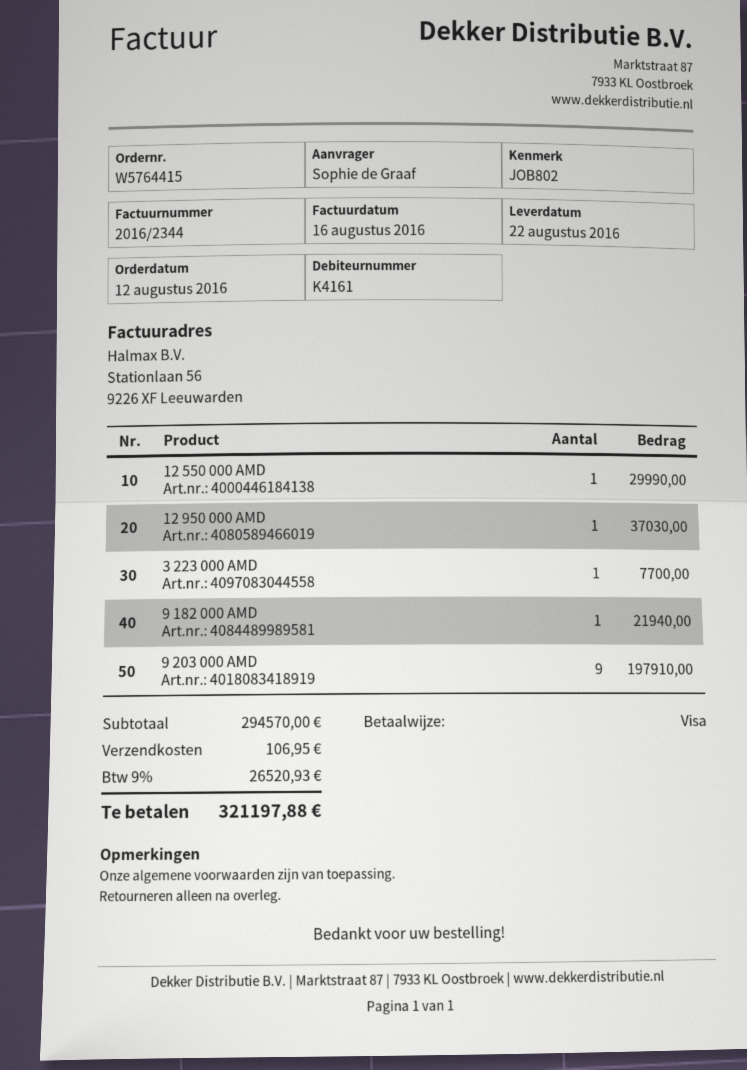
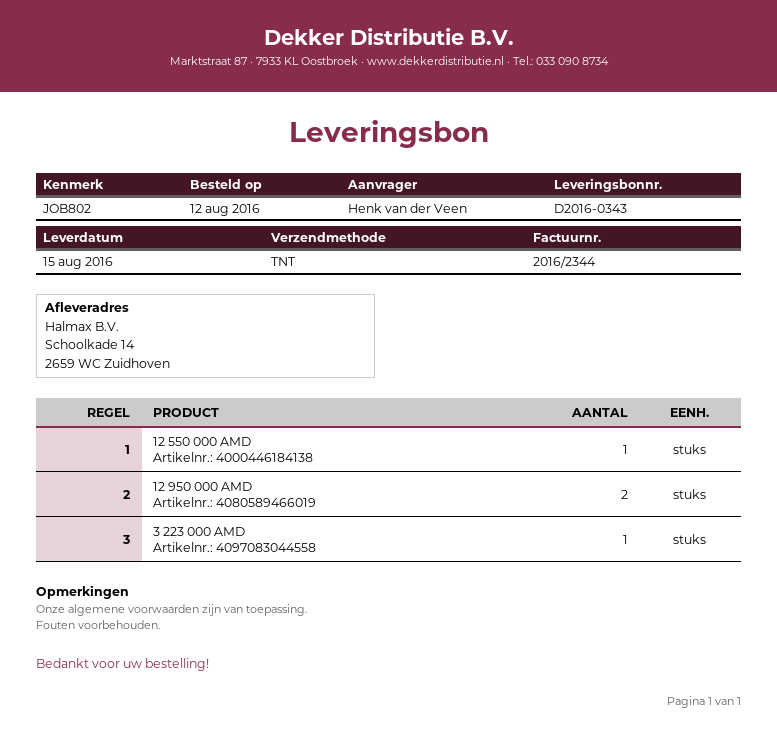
delivery date: 2016-08-22 -> 2016-08-15
ordered by: Sophie de Graaf -> Henk van der Veen
12 950 000 AMD: 1 -> 2
9 182 000 AMD: 1 -> none
9 203 000 AMD: 9 -> none

